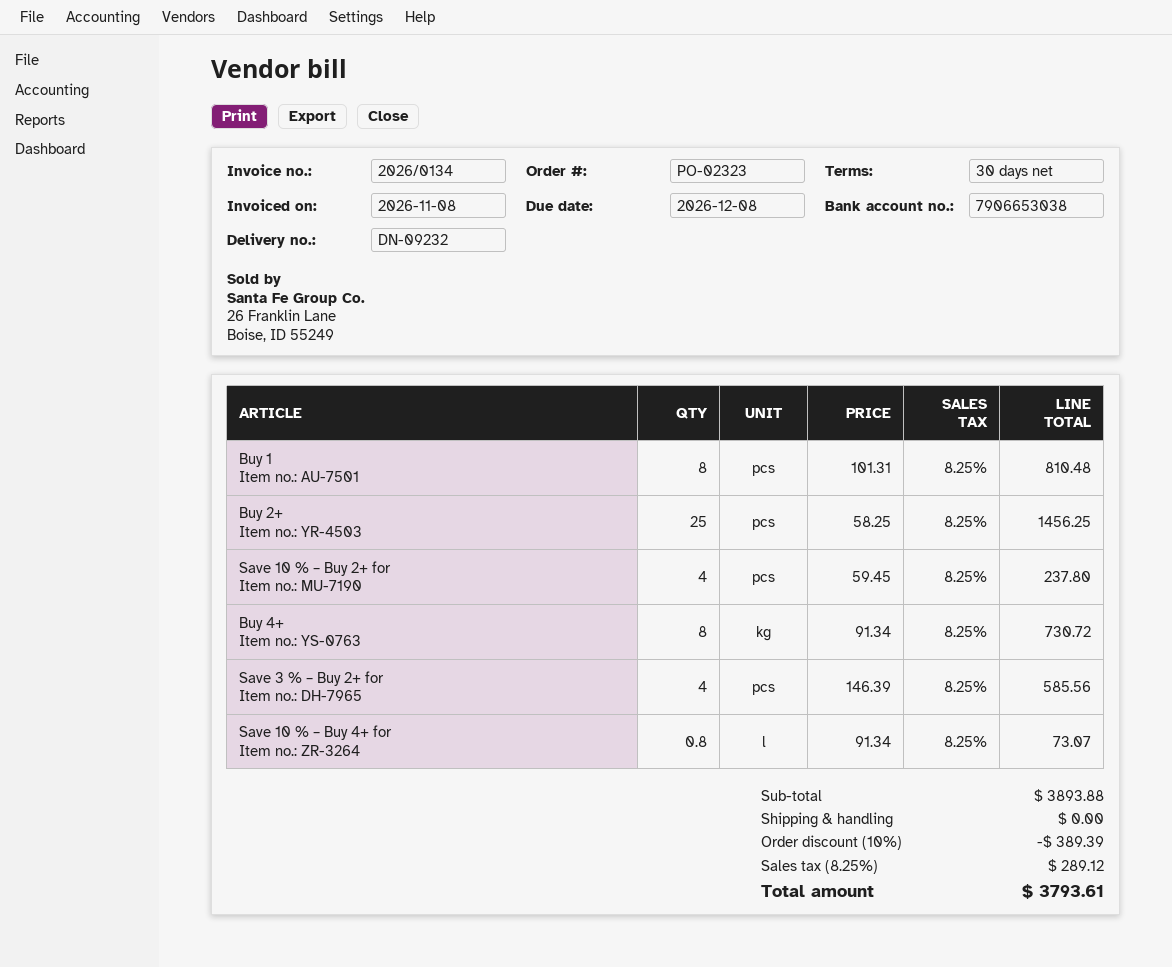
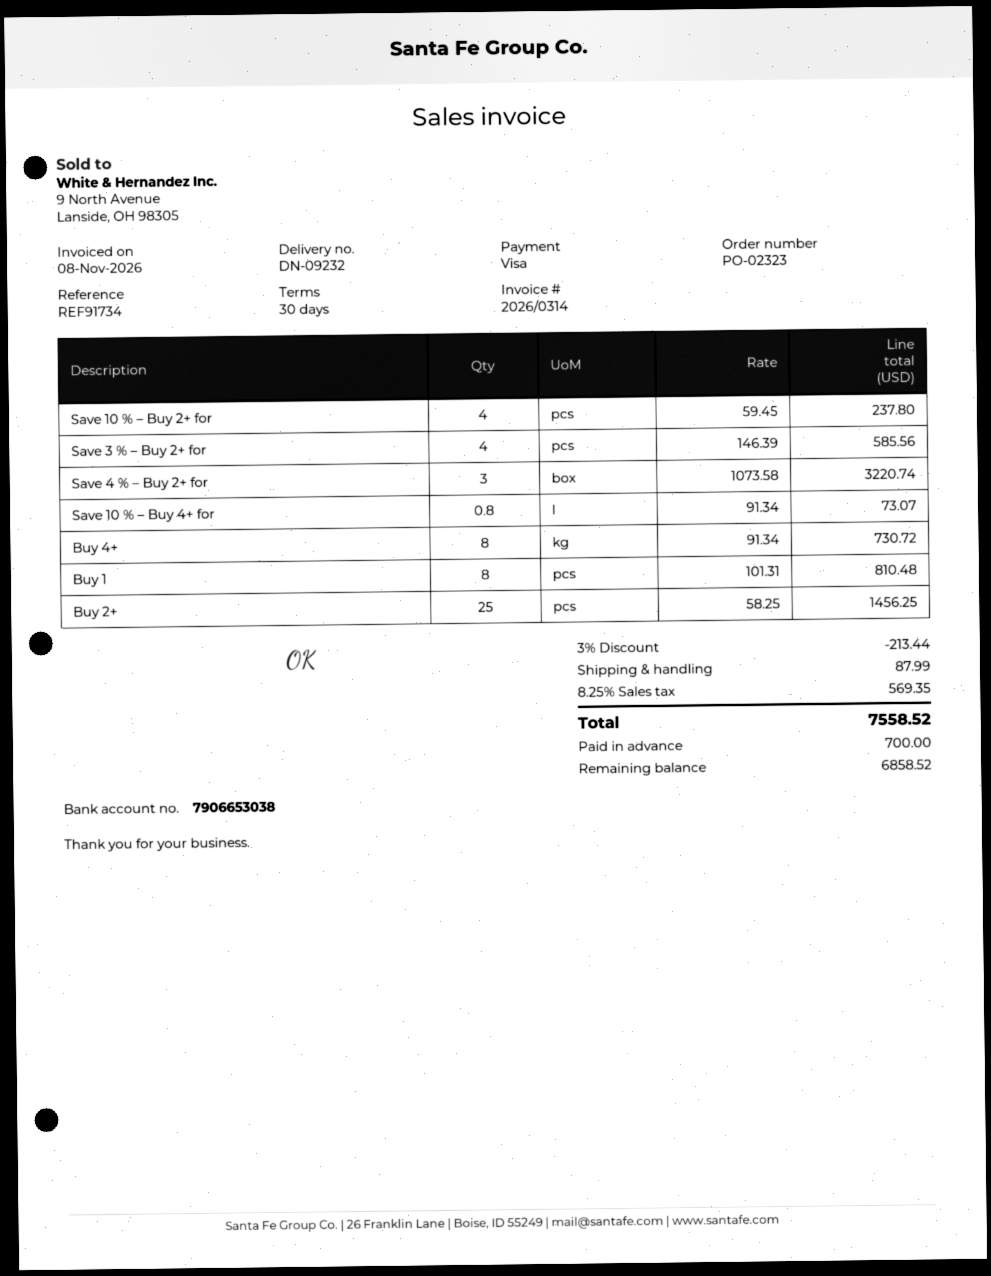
invoice number: 2026/0134 -> 2026/0314
Save 4 % – Buy 2+ for: none -> 3 x 1073.58 = 3220.74
discount: 10% = 389.39 -> 3% = 213.44
shipping: 0.00 -> 87.99
tax: 8.25% = 289.12 -> 8.25% = 569.35
total: 3793.61 -> 7558.52

